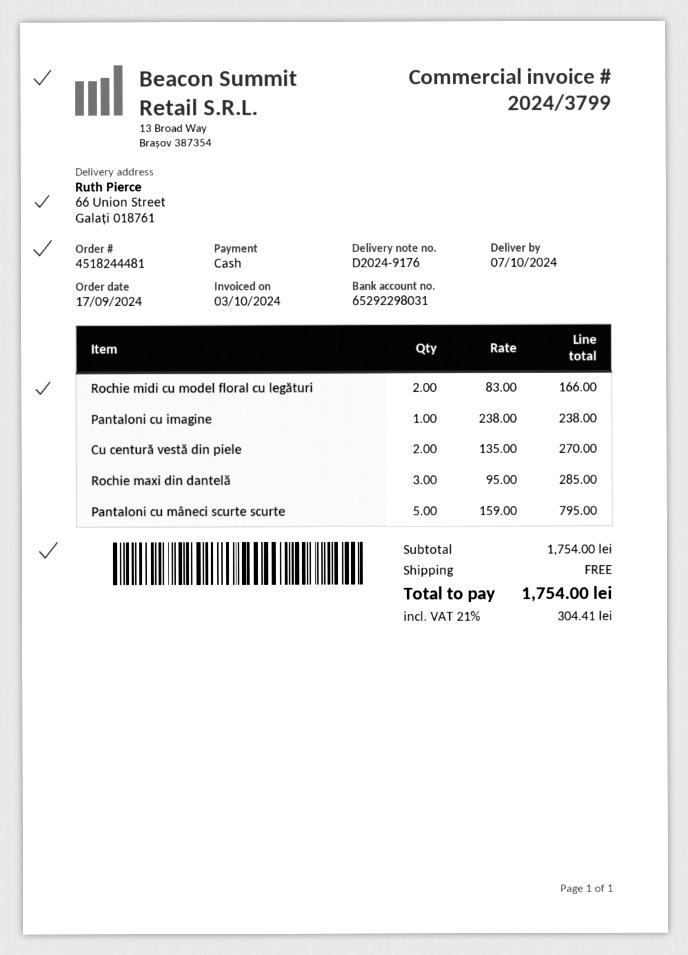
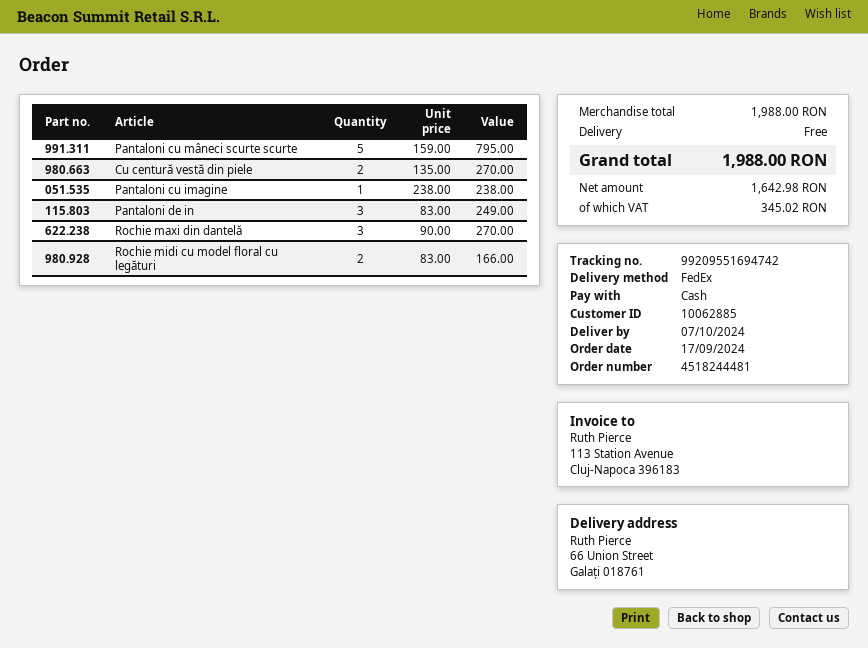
Rochie maxi din dantelă: 3 x 95.00 = 285.00 -> 3 x 90.00 = 270.00
Pantaloni de in: none -> 3 x 83.00 = 249.00
subtotal: 1754.00 -> 1988.00
tax: 304.41 -> 345.02
total: 1754.00 -> 1988.00

